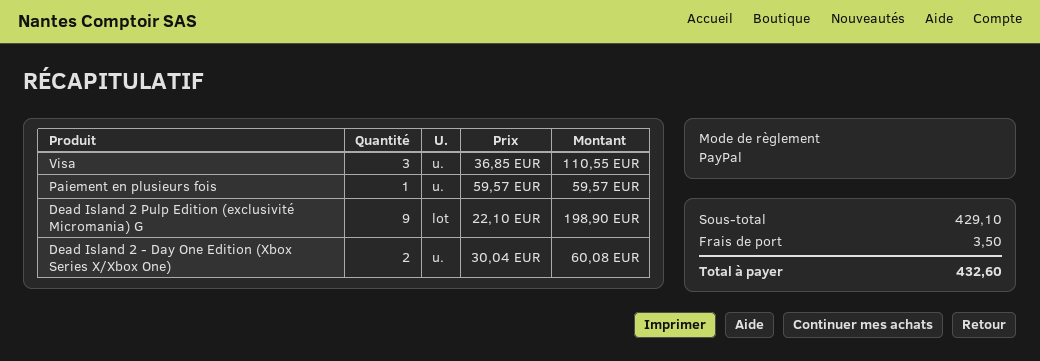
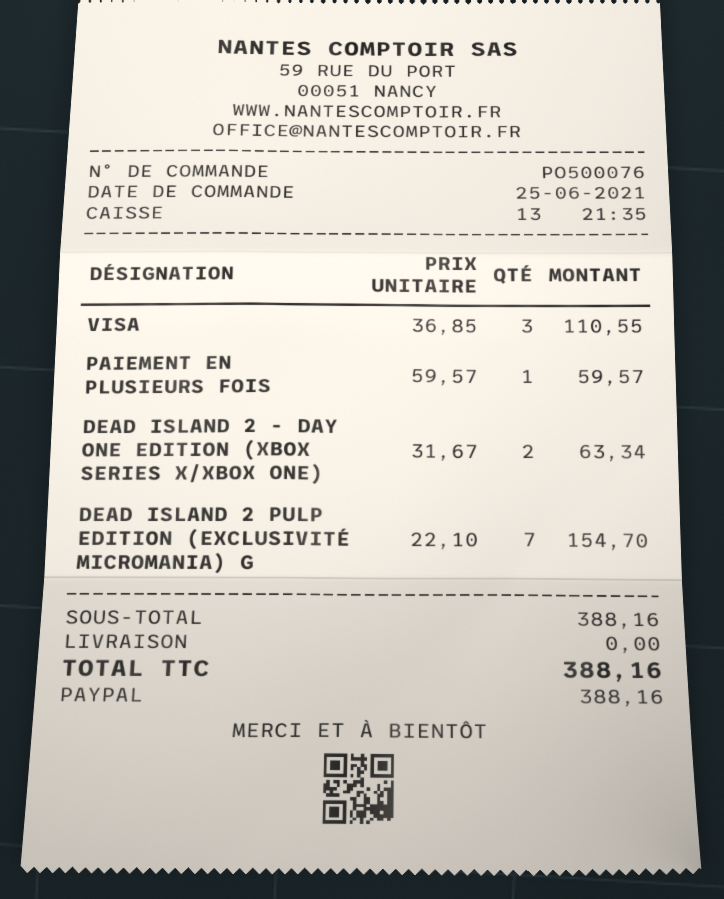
Dead Island 2 Pulp Edition (exclusivité Micromania) G: 9 x 22.10 = 198.90 -> 7 x 22.10 = 154.70
Dead Island 2 - Day One Edition (Xbox Series X/Xbox One): 2 x 30.04 = 60.08 -> 2 x 31.67 = 63.34
subtotal: 429.10 -> 388.16
shipping: 3.50 -> 0.00
total: 432.60 -> 388.16

